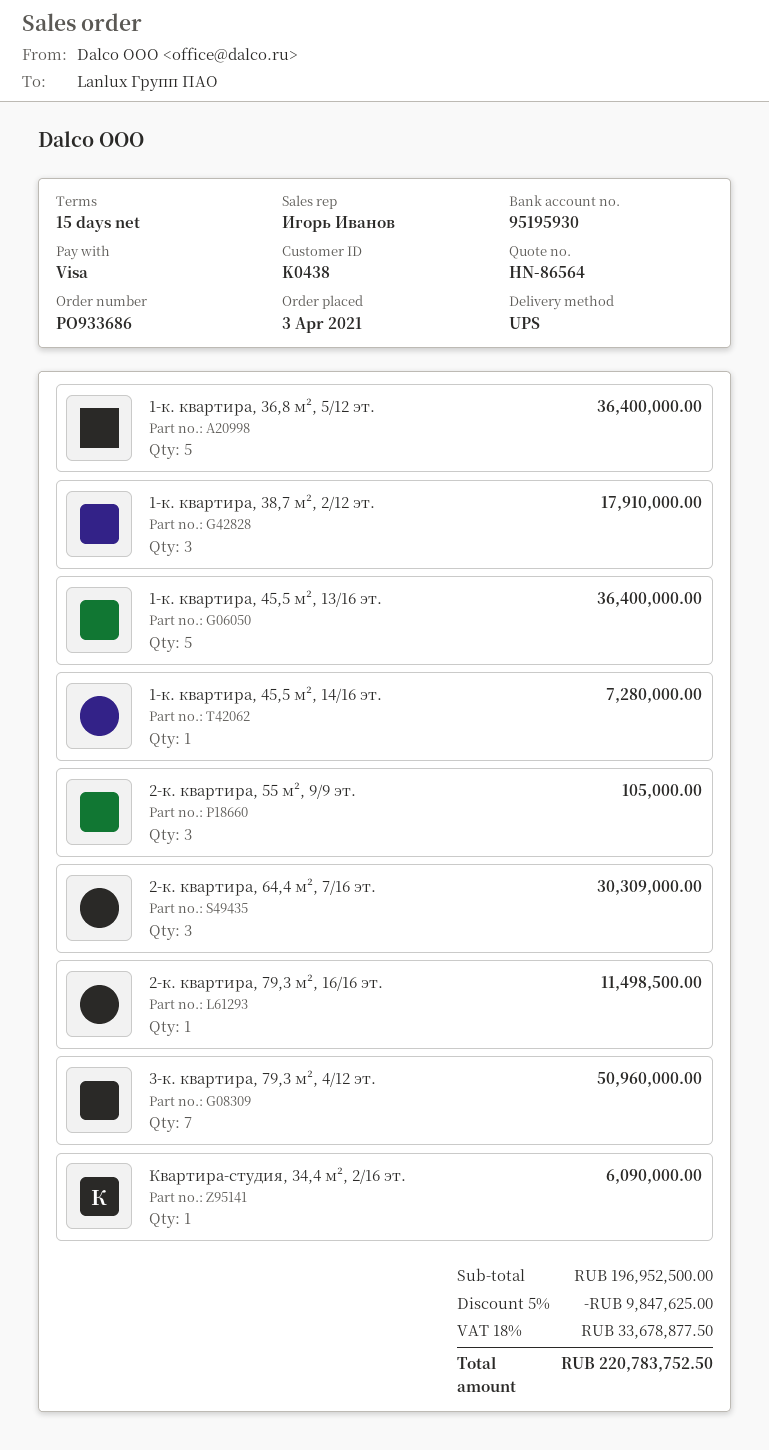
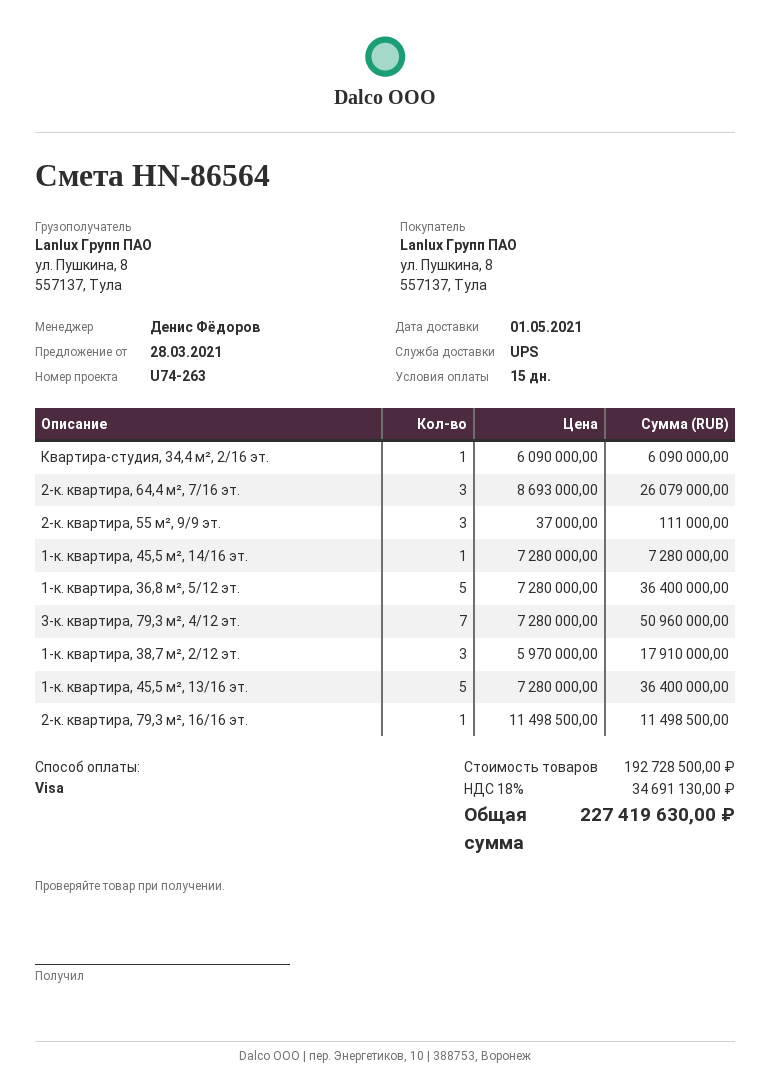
sales rep: Игорь Иванов -> Денис Фёдоров
2-к. квартира, 55 м², 9/9 эт.: 3 for 105000.00 -> 3 for 111000.00
2-к. квартира, 64,4 м², 7/16 эт.: 3 for 30309000.00 -> 3 for 26079000.00
subtotal: 196952500.00 -> 192728500.00
discount: 5% = 9847625.00 -> none
tax: 18% = 33678877.50 -> 18% = 34691130.00
total: 220783752.50 -> 227419630.00

